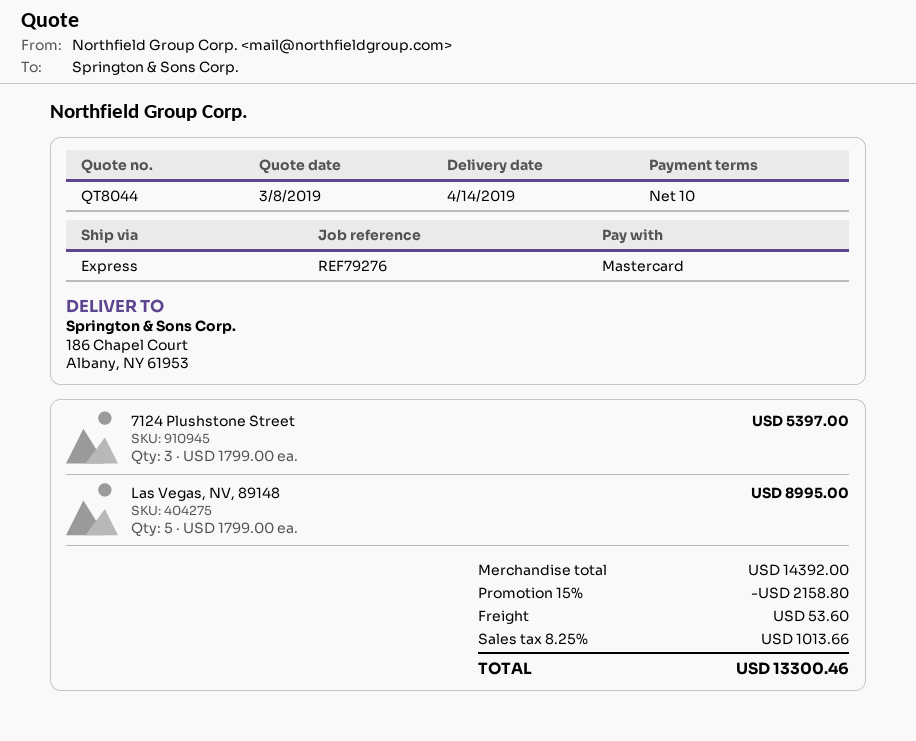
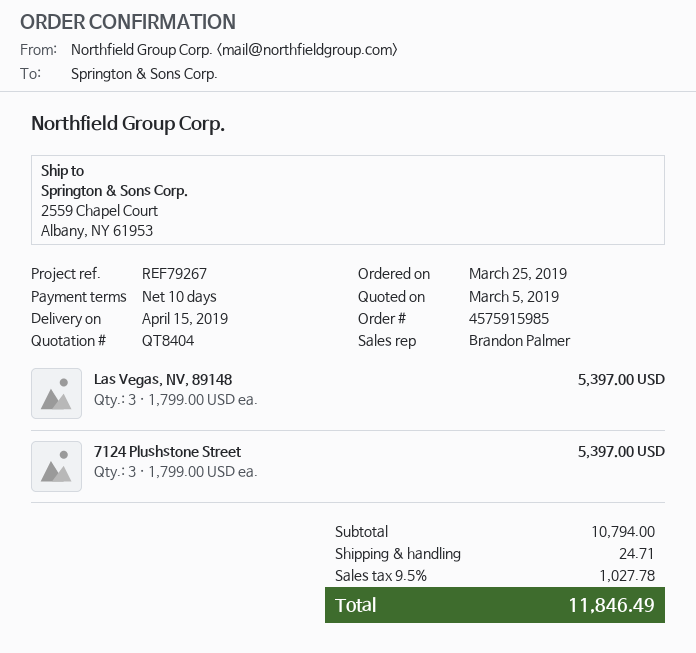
quote number: QT8044 -> QT8404
quote date: 2019-03-08 -> 2019-03-05
delivery date: 2019-04-14 -> 2019-04-15
reference: REF79276 -> REF79267
ship to: 186 Chapel Court, Albany, NY 61953 -> 2559 Chapel Court, Albany, NY 61953
Las Vegas, NV, 89148: 5 x 1799.00 = 8995.00 -> 3 x 1799.00 = 5397.00
subtotal: 14392.00 -> 10794.00
discount: 15% = 2158.80 -> none
shipping: 53.60 -> 24.71
tax: 8.25% = 1013.66 -> 9.5% = 1027.78
total: 13300.46 -> 11846.49

